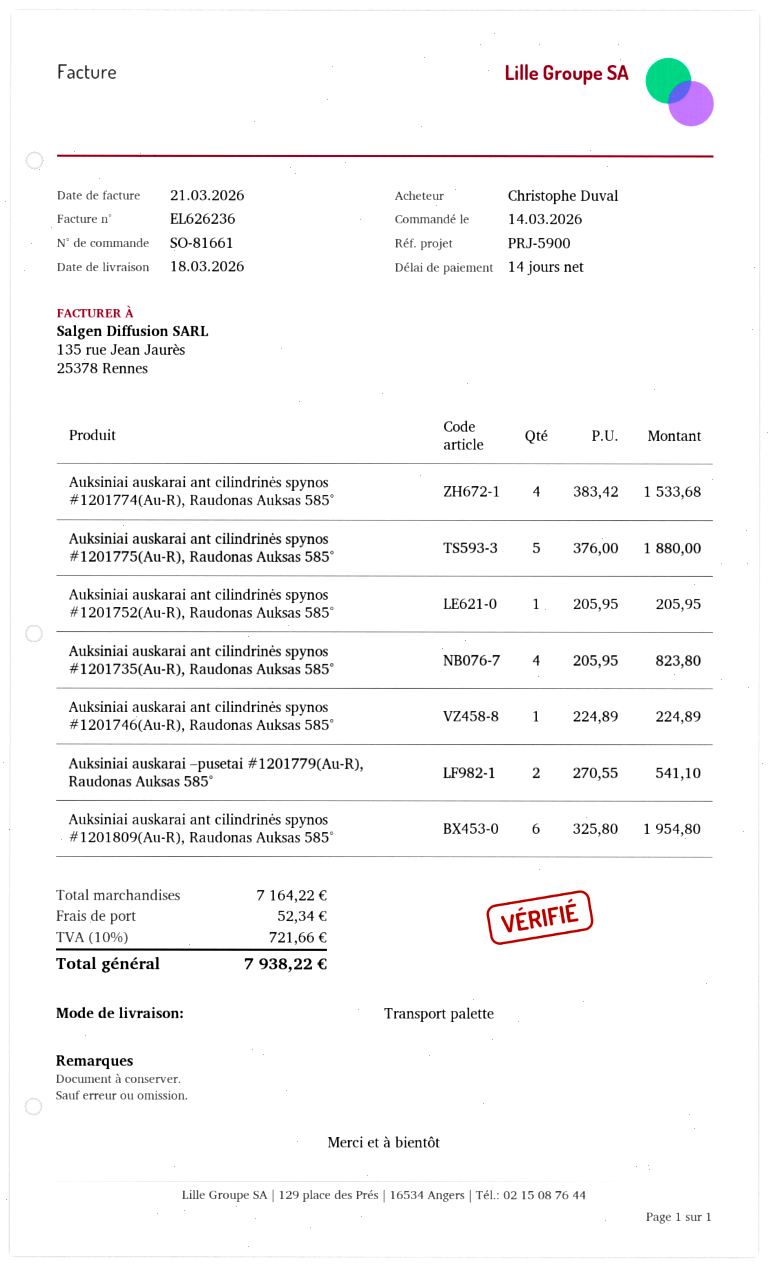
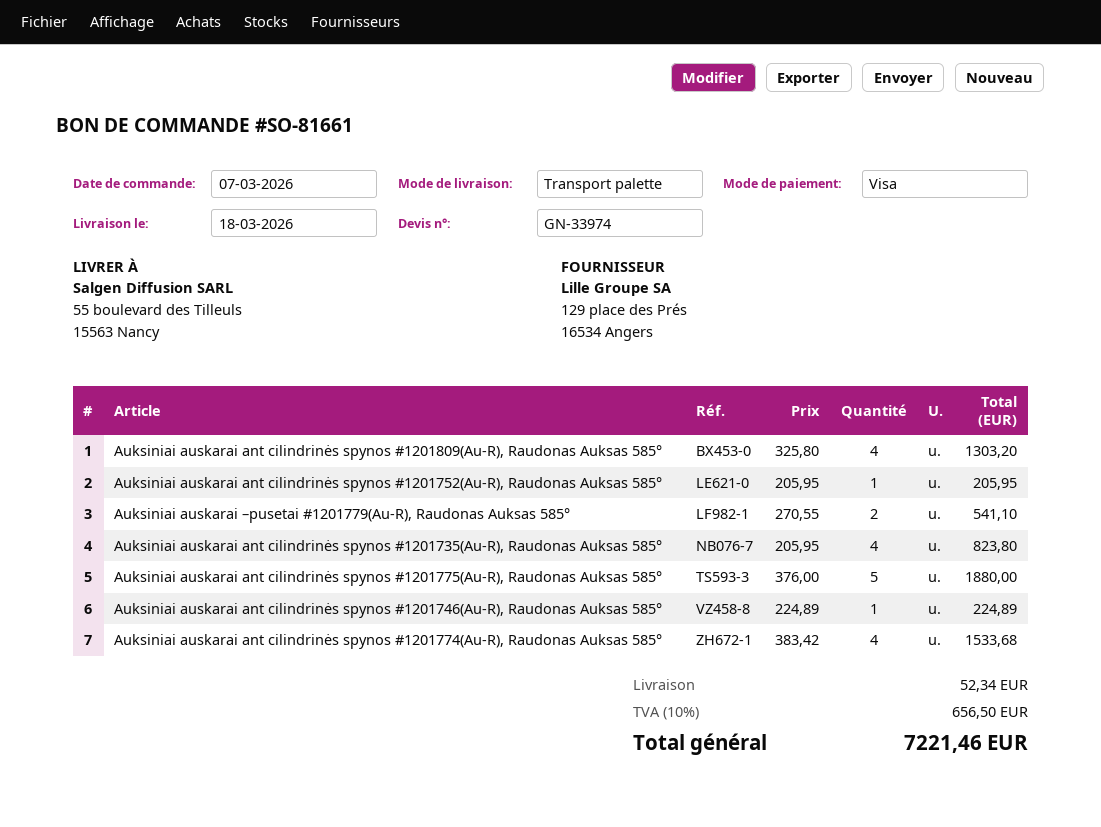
order date: 2026-03-14 -> 2026-03-07
Auksiniai auskarai ant cilindrinės spynos #1201809(Au-R), Raudonas Auksas 585°: 6 x 325.80 = 1954.80 -> 4 x 325.80 = 1303.20
tax: 10% = 721.66 -> 10% = 656.50
total: 7938.22 -> 7221.46

